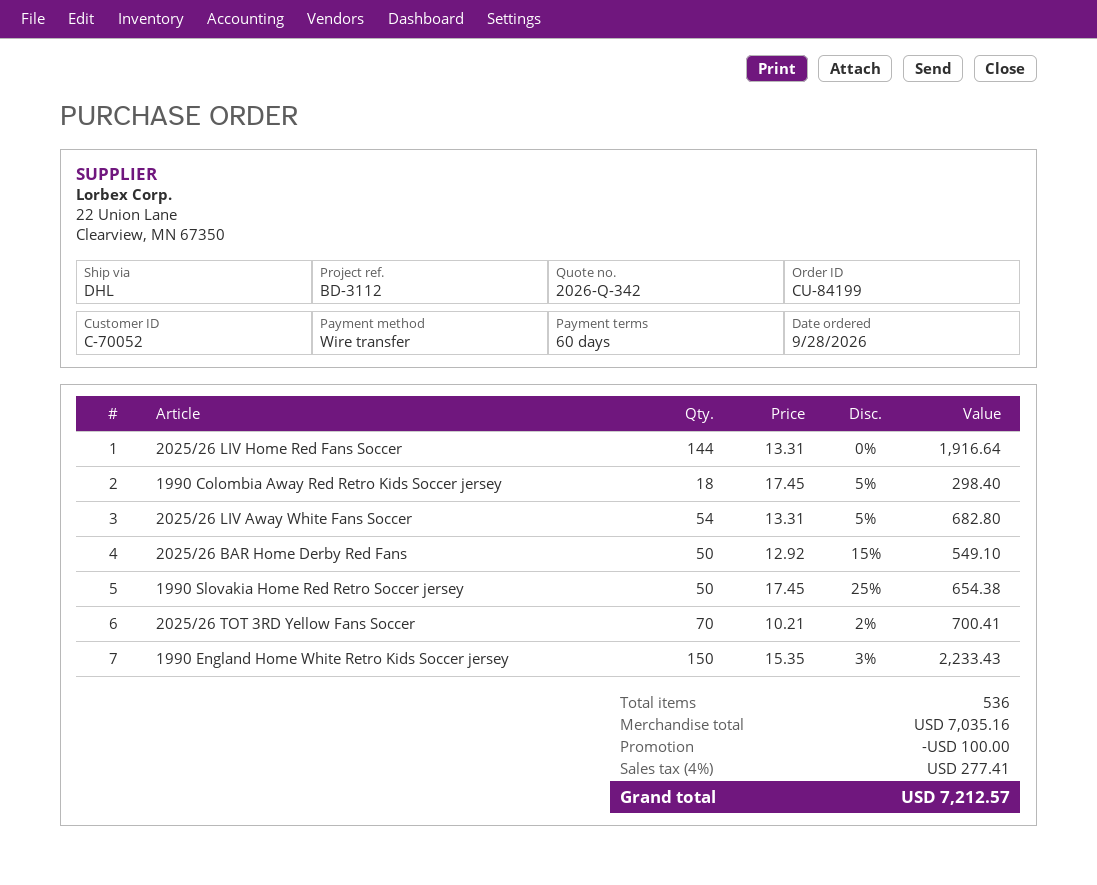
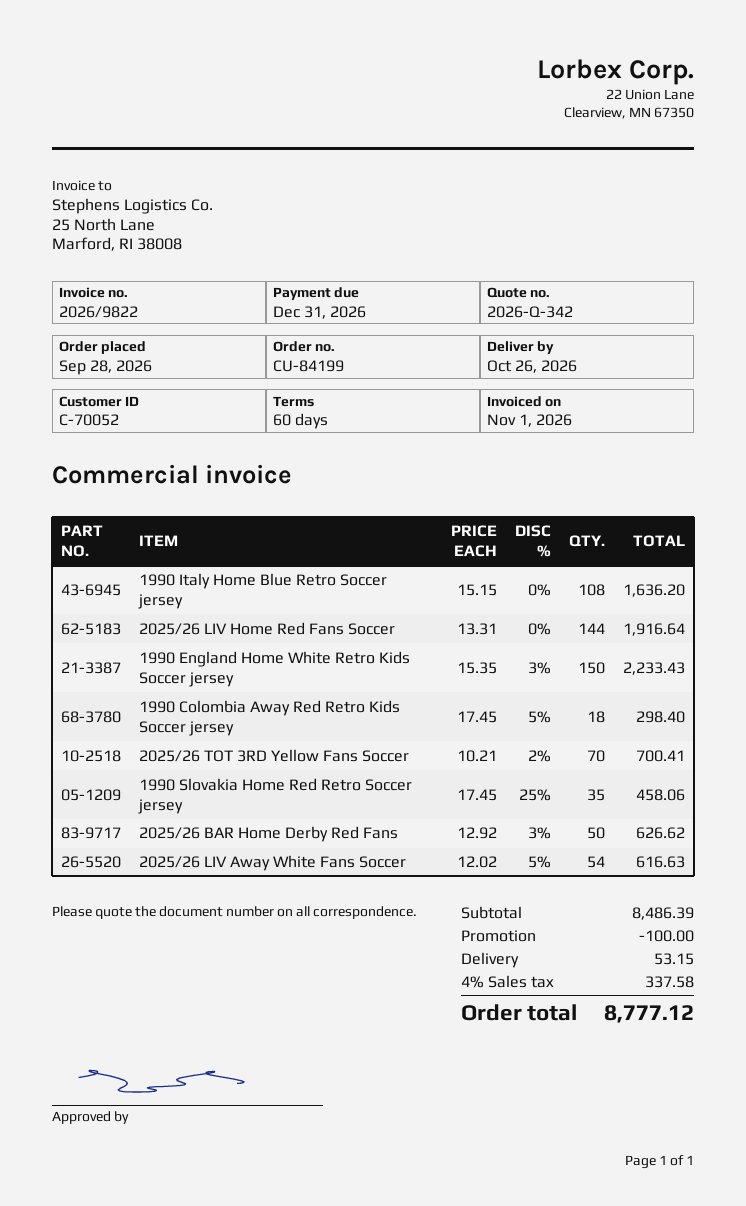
2025/26 LIV Away White Fans Soccer: 54 x 13.31 - 5% = 682.80 -> 54 x 12.02 - 5% = 616.63
2025/26 BAR Home Derby Red Fans: 50 x 12.92 - 15% = 549.10 -> 50 x 12.92 - 3% = 626.62
1990 Slovakia Home Red Retro Soccer jersey: 50 x 17.45 - 25% = 654.38 -> 35 x 17.45 - 25% = 458.06
1990 Italy Home Blue Retro Soccer jersey: none -> 108 x 15.15 = 1636.20
subtotal: 7035.16 -> 8486.39
shipping: none -> 53.15
tax: 4% = 277.41 -> 4% = 337.58
total: 7212.57 -> 8777.12

